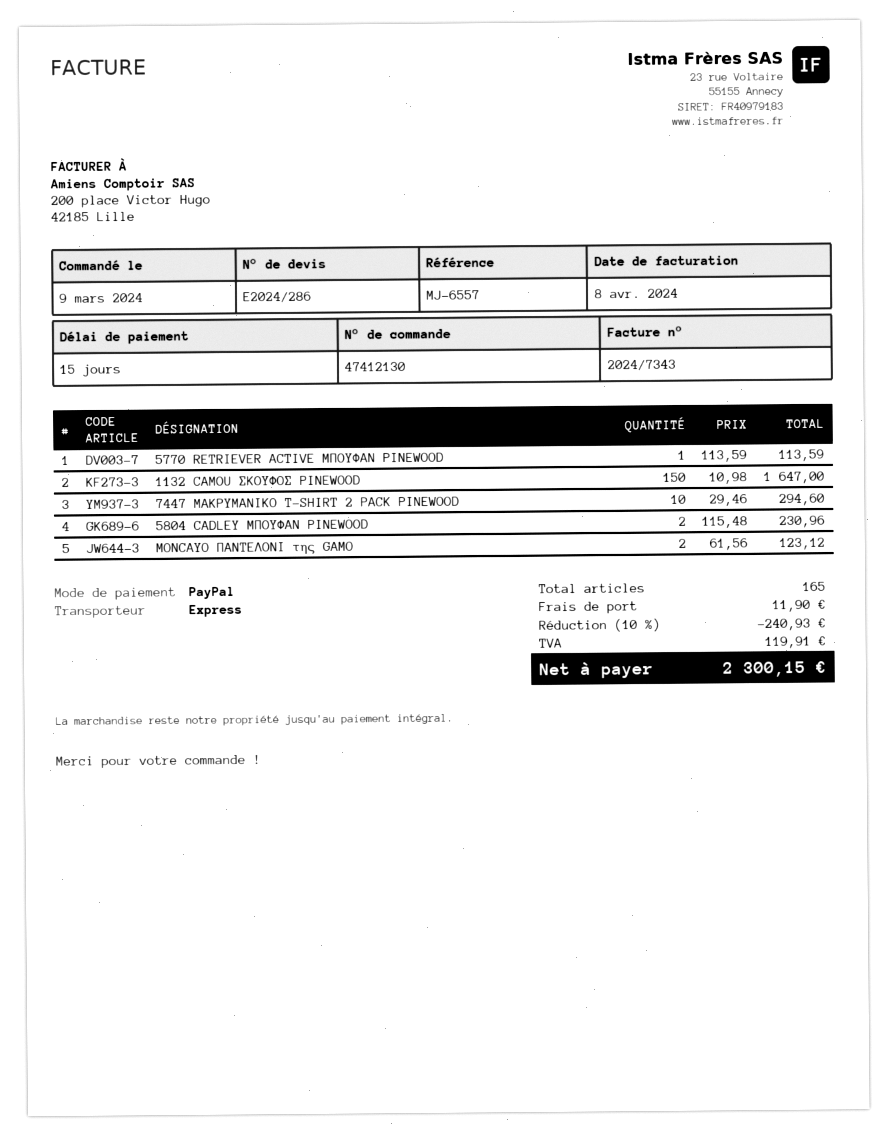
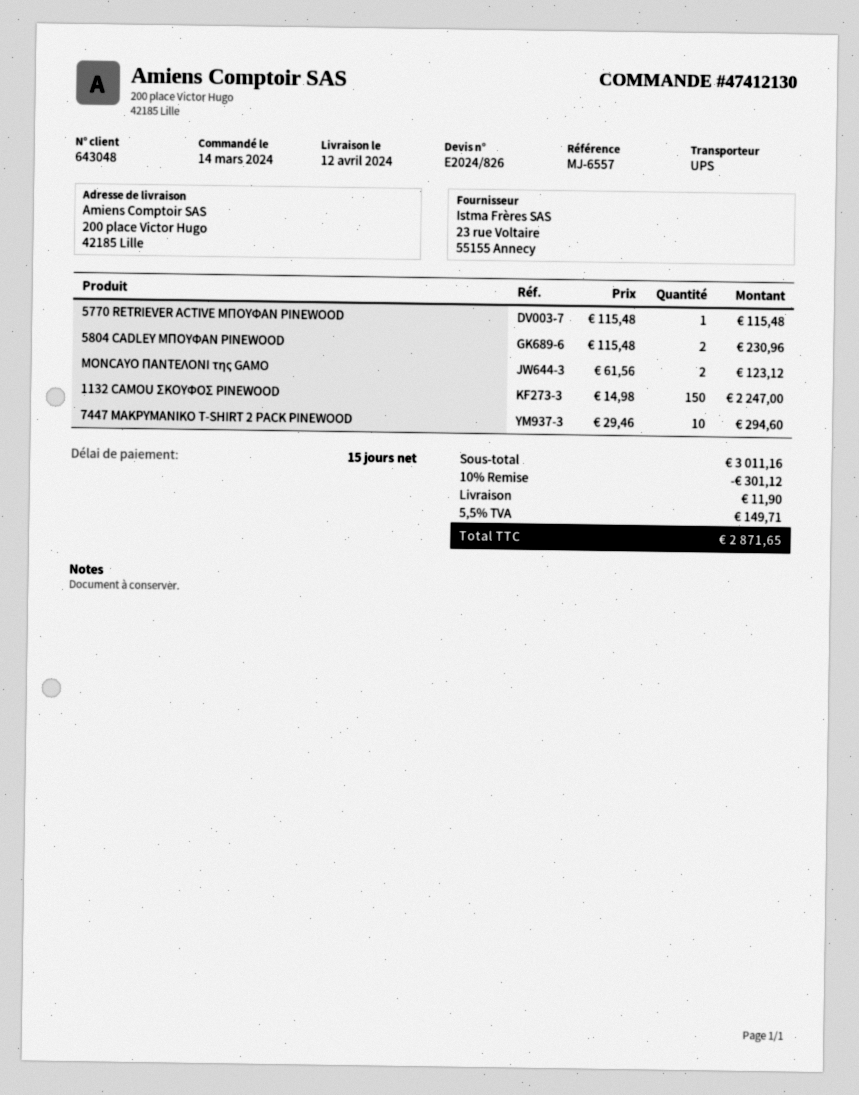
quote number: E2024/286 -> E2024/826
order date: 2024-03-09 -> 2024-03-14
shipping method: express -> UPS
5770 RETRIEVER ACTIVE ΜΠΟΥΦΑΝ PINEWOOD: 1 x 113.59 = 113.59 -> 1 x 115.48 = 115.48
1132 CAMOU ΣΚΟΥΦΟΣ PINEWOOD: 150 x 10.98 = 1647.00 -> 150 x 14.98 = 2247.00
discount: 10% = 240.93 -> 10% = 301.12
tax: 119.91 -> 149.71
total: 2300.15 -> 2871.65

